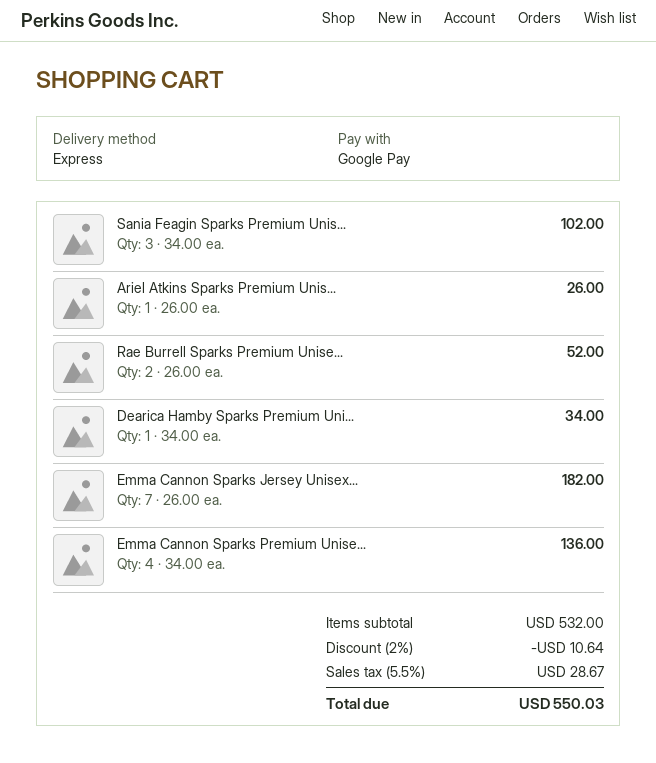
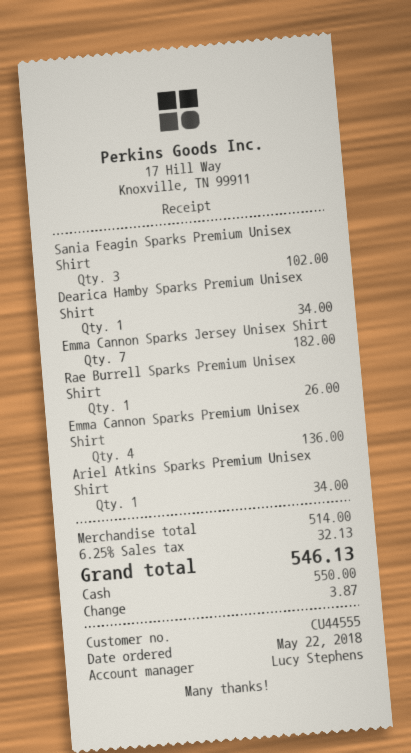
payment method: Google Pay -> cash
Ariel Atkins Sparks Premium Unis...: 1 for 26.00 -> 1 for 34.00
Rae Burrell Sparks Premium Unise...: 2 for 52.00 -> 1 for 26.00
subtotal: 532.00 -> 514.00
discount: 2% = 10.64 -> none
tax: 5.5% = 28.67 -> 6.25% = 32.13
total: 550.03 -> 546.13

